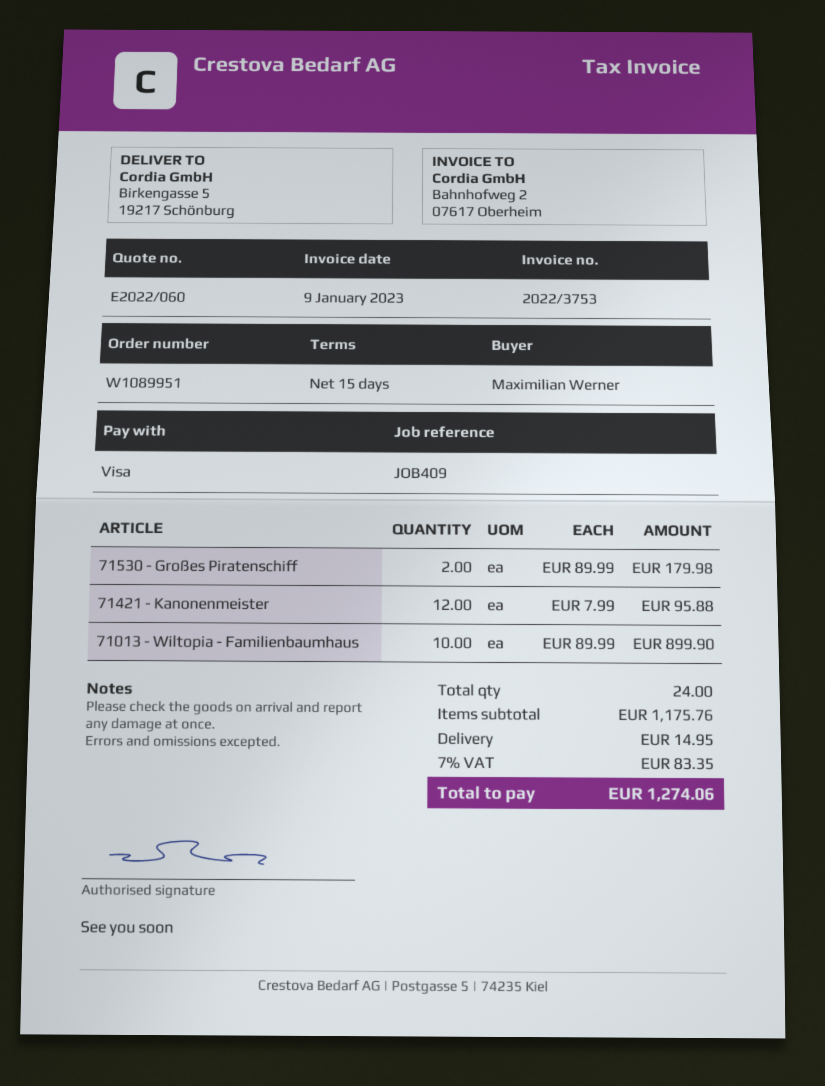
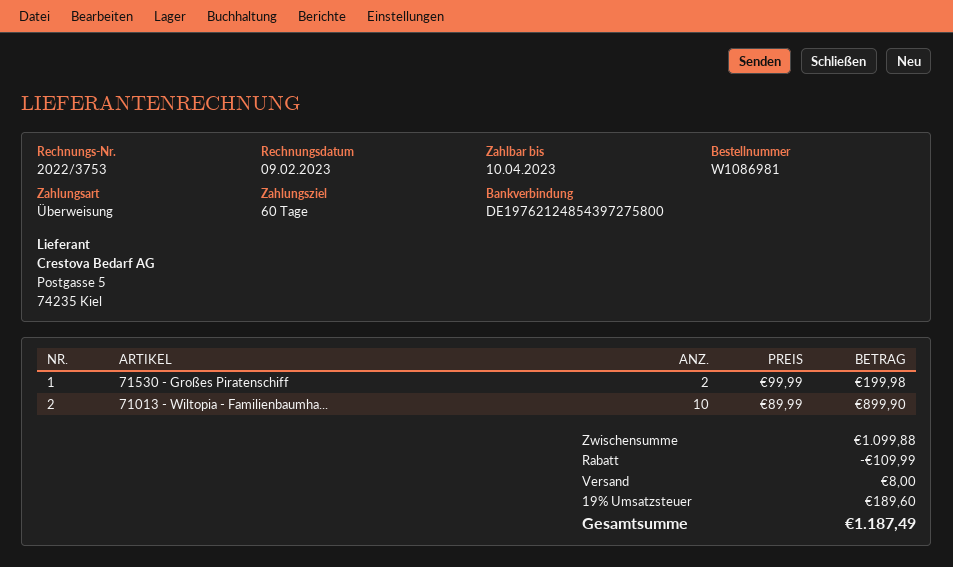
order number: W1089951 -> W1086981
invoice date: 2023-01-09 -> 2023-02-09
payment terms: 15 days -> 60 days
payment method: Visa -> bank transfer
71530 - Großes Piratenschiff: 2 x 89.99 = 179.98 -> 2 x 99.99 = 199.98
71421 - Kanonenmeister: 12 x 7.99 = 95.88 -> none
subtotal: 1175.76 -> 1099.88
discount: none -> 109.99
shipping: 14.95 -> 8.00
tax: 7% = 83.35 -> 19% = 189.60
total: 1274.06 -> 1187.49

